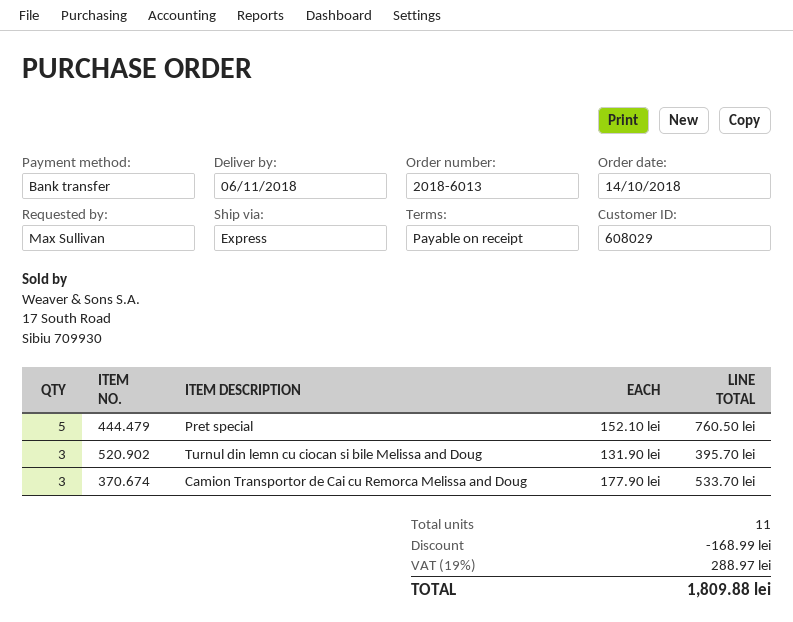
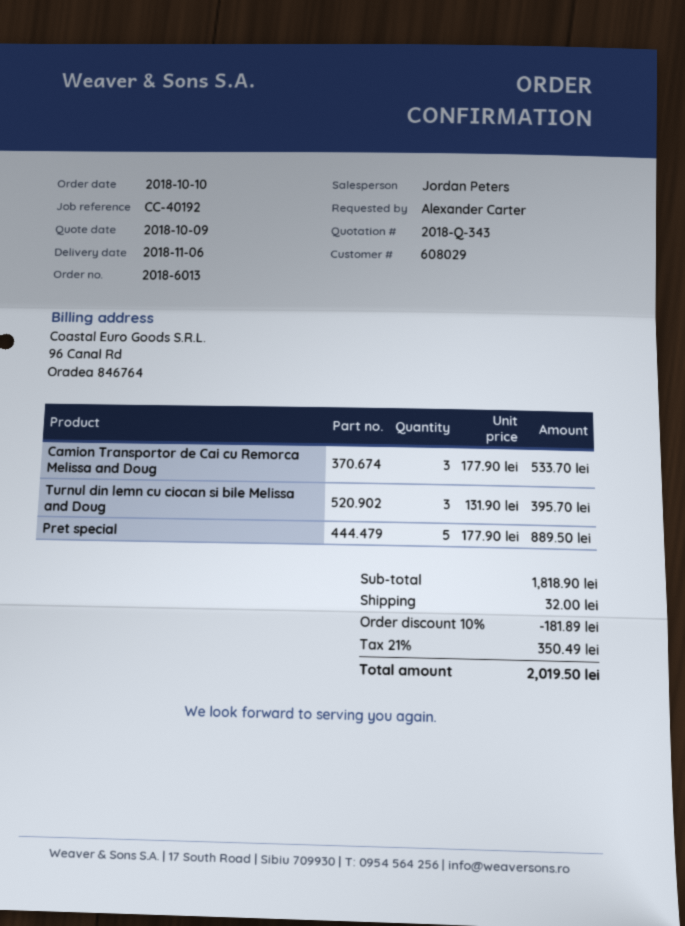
order date: 2018-10-14 -> 2018-10-10
ordered by: Max Sullivan -> Alexander Carter
Pret special: 5 x 152.10 = 760.50 -> 5 x 177.90 = 889.50
discount: 168.99 -> 181.89
shipping: none -> 32.00
tax: 19% = 288.97 -> 21% = 350.49
total: 1809.88 -> 2019.50

